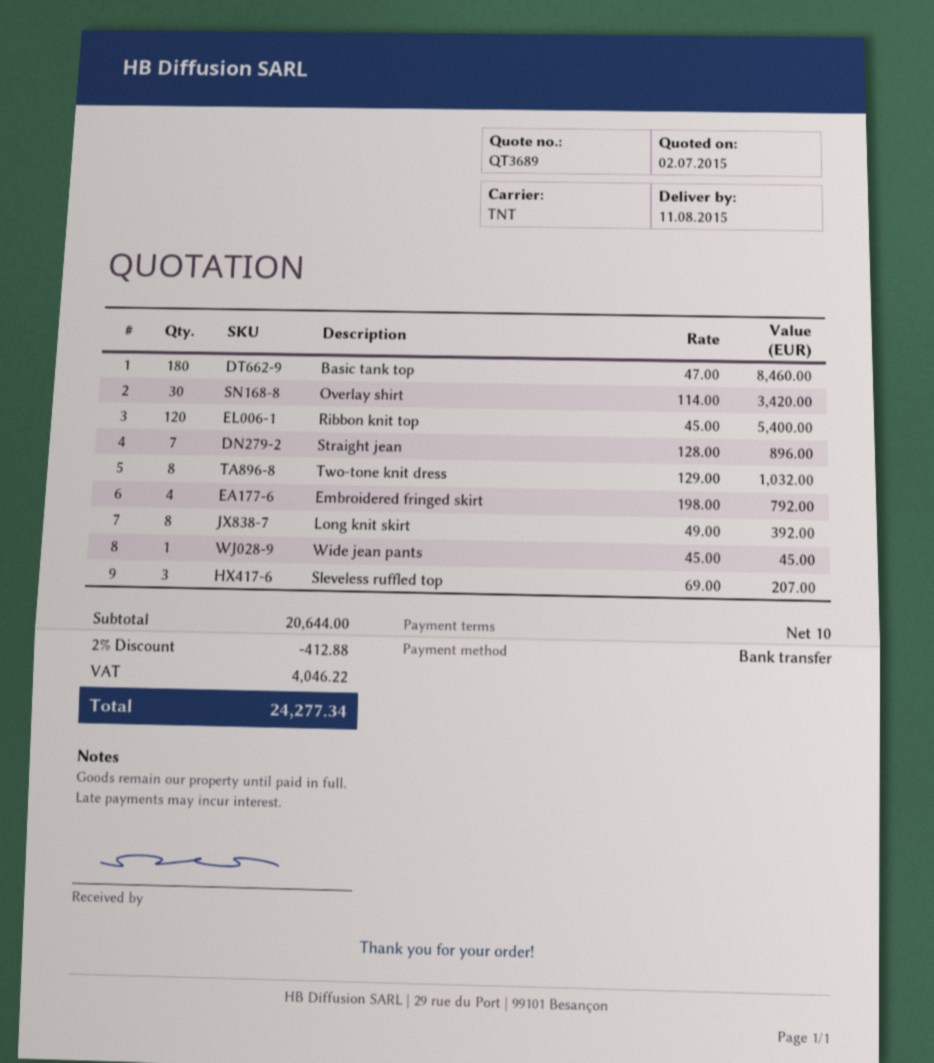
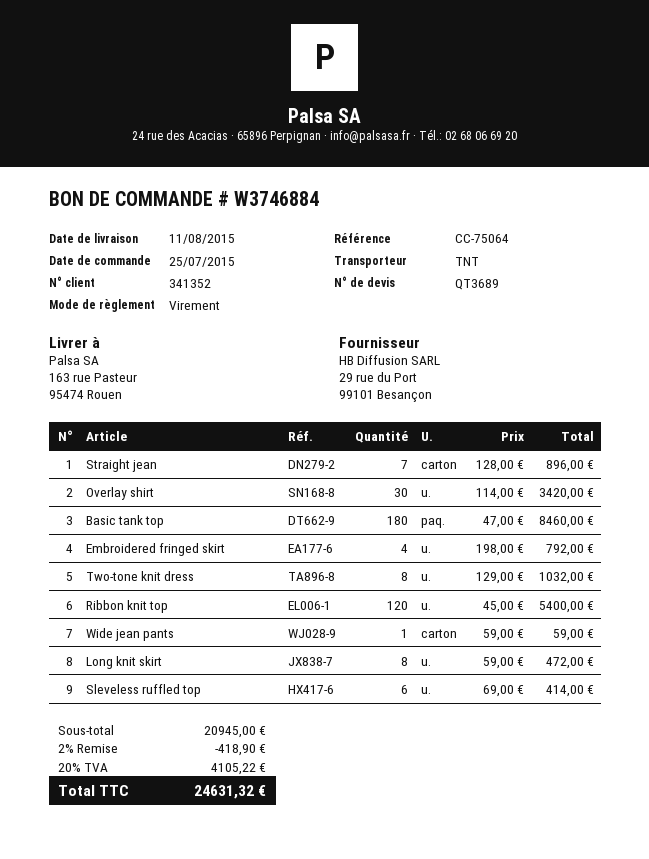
Long knit skirt: 8 x 49.00 = 392.00 -> 8 x 59.00 = 472.00
Wide jean pants: 1 x 45.00 = 45.00 -> 1 x 59.00 = 59.00
Sleveless ruffled top: 3 x 69.00 = 207.00 -> 6 x 69.00 = 414.00
subtotal: 20644.00 -> 20945.00
discount: 2% = 412.88 -> 2% = 418.90
tax: 4046.22 -> 4105.22
total: 24277.34 -> 24631.32

